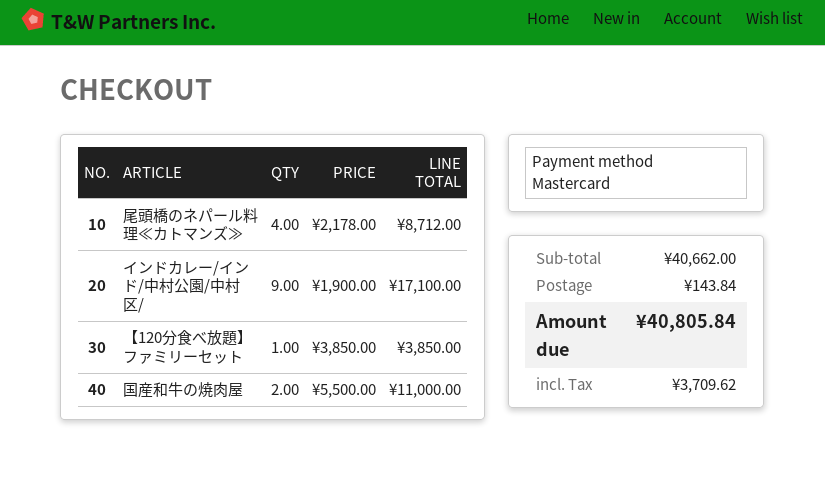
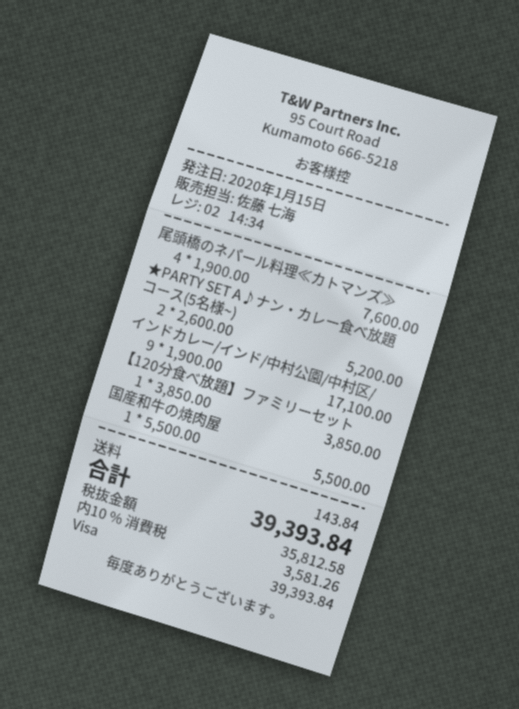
payment method: Mastercard -> Visa
尾頭橋のネパール料理≪カトマンズ≫: 4 x 2178.00 = 8712.00 -> 4 x 1900.00 = 7600.00
国産和牛の焼肉屋: 2 x 5500.00 = 11000.00 -> 1 x 5500.00 = 5500.00
★PARTY SET A♪ナン・カレー食べ放題コース(5名様~): none -> 2 x 2600.00 = 5200.00
tax: 3709.62 -> 3581.26
total: 40805.84 -> 39393.84

